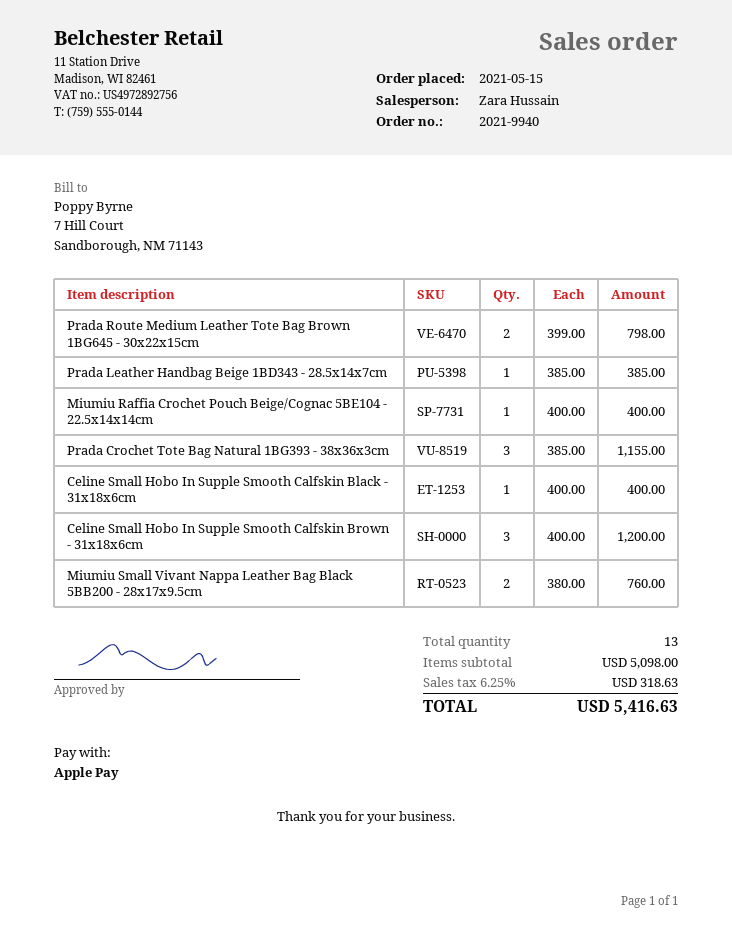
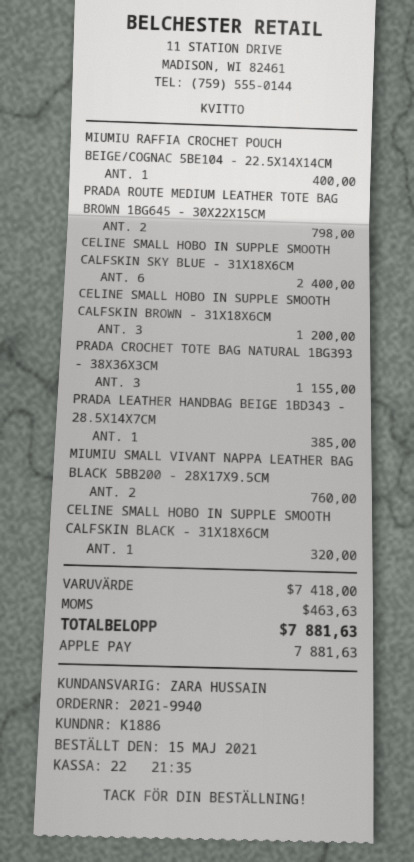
Celine Small Hobo In Supple Smooth Calfskin Black - 31x18x6cm: 1 for 400.00 -> 1 for 320.00
CELINE SMALL HOBO IN SUPPLE SMOOTH CALFSKIN SKY BLUE - 31X18X6CM: none -> 6 for 2400.00
subtotal: 5098.00 -> 7418.00
tax: 318.63 -> 463.63
total: 5416.63 -> 7881.63

